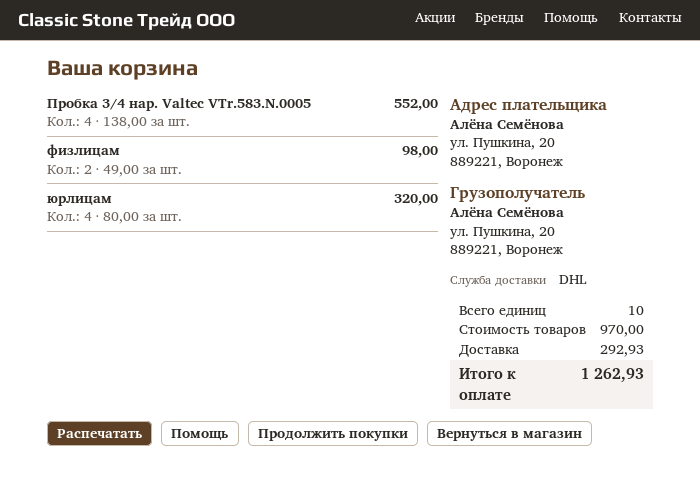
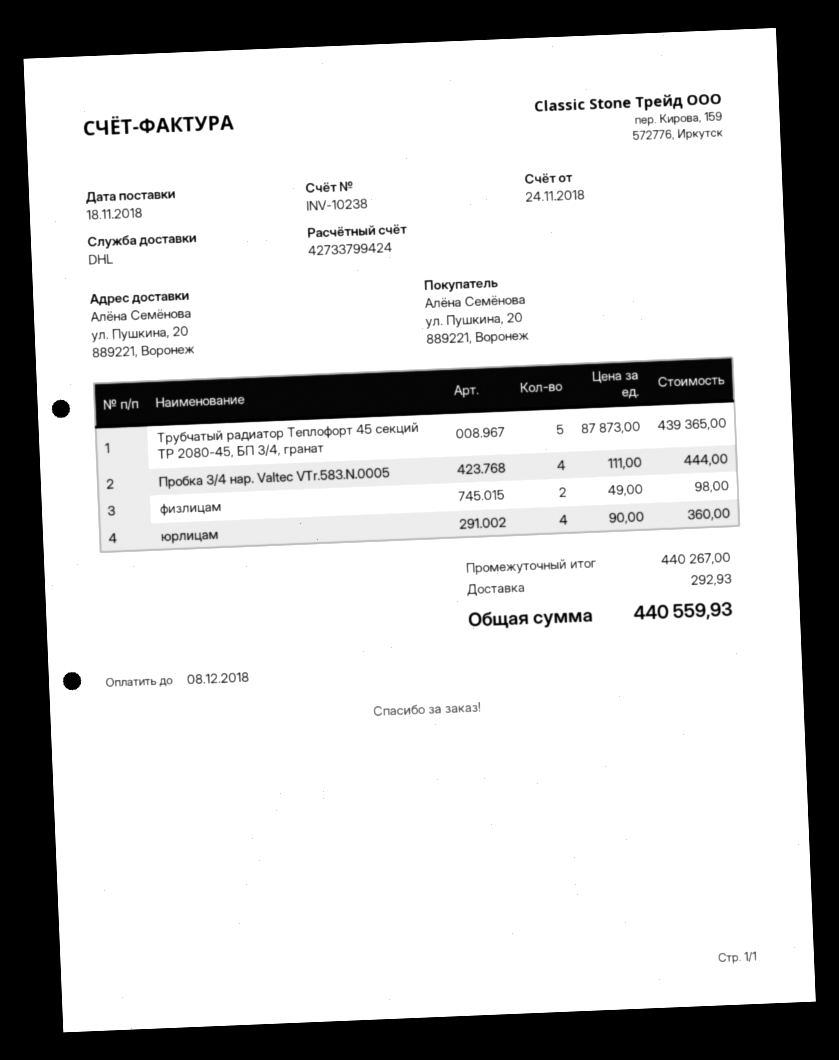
Пробка 3/4 нар. Valtec VTr.583.N.0005: 4 x 138.00 = 552.00 -> 4 x 111.00 = 444.00
юрлицам: 4 x 80.00 = 320.00 -> 4 x 90.00 = 360.00
Трубчатый радиатор Теплофорт 45 секций ТР 2080-45, БП 3/4, гранат: none -> 5 x 87873.00 = 439365.00
subtotal: 970.00 -> 440267.00
total: 1262.93 -> 440559.93

